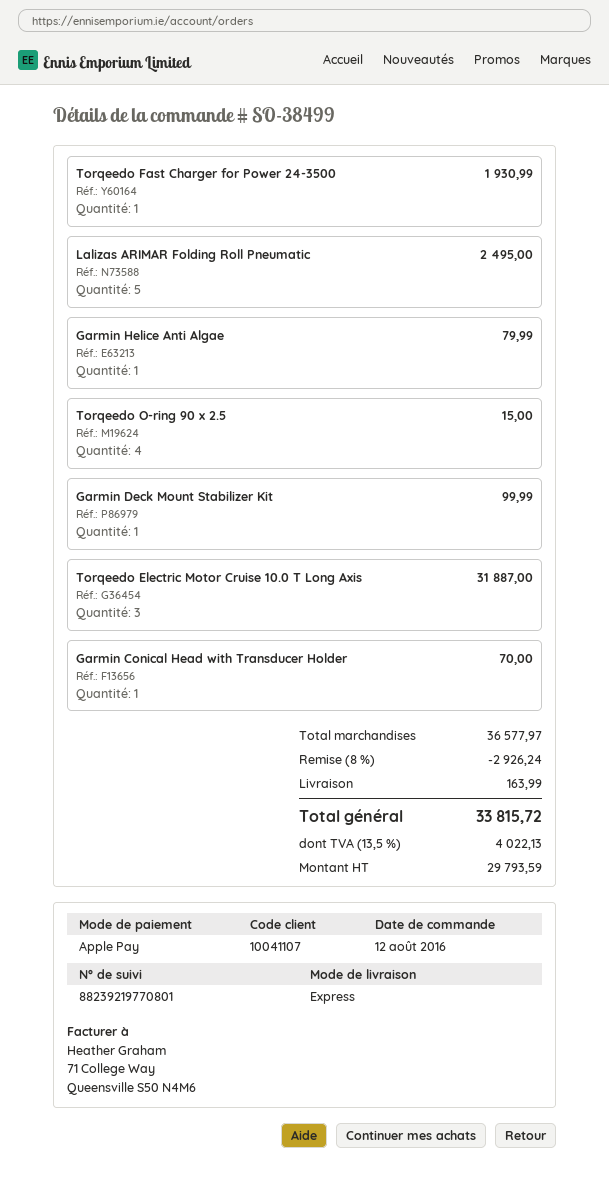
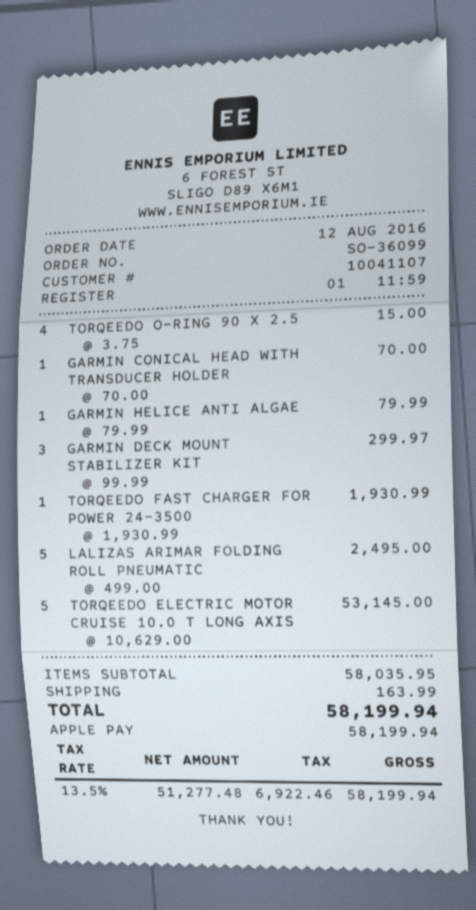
order number: SO-38499 -> SO-36099
Garmin Deck Mount Stabilizer Kit: 1 for 99.99 -> 3 for 299.97
Torqeedo Electric Motor Cruise 10.0 T Long Axis: 3 for 31887.00 -> 5 for 53145.00
subtotal: 36577.97 -> 58035.95
discount: 8% = 2926.24 -> none
net: 29793.59 -> 51277.48
tax: 13.5% = 4022.13 -> 13.5% = 6922.46
total: 33815.72 -> 58199.94

